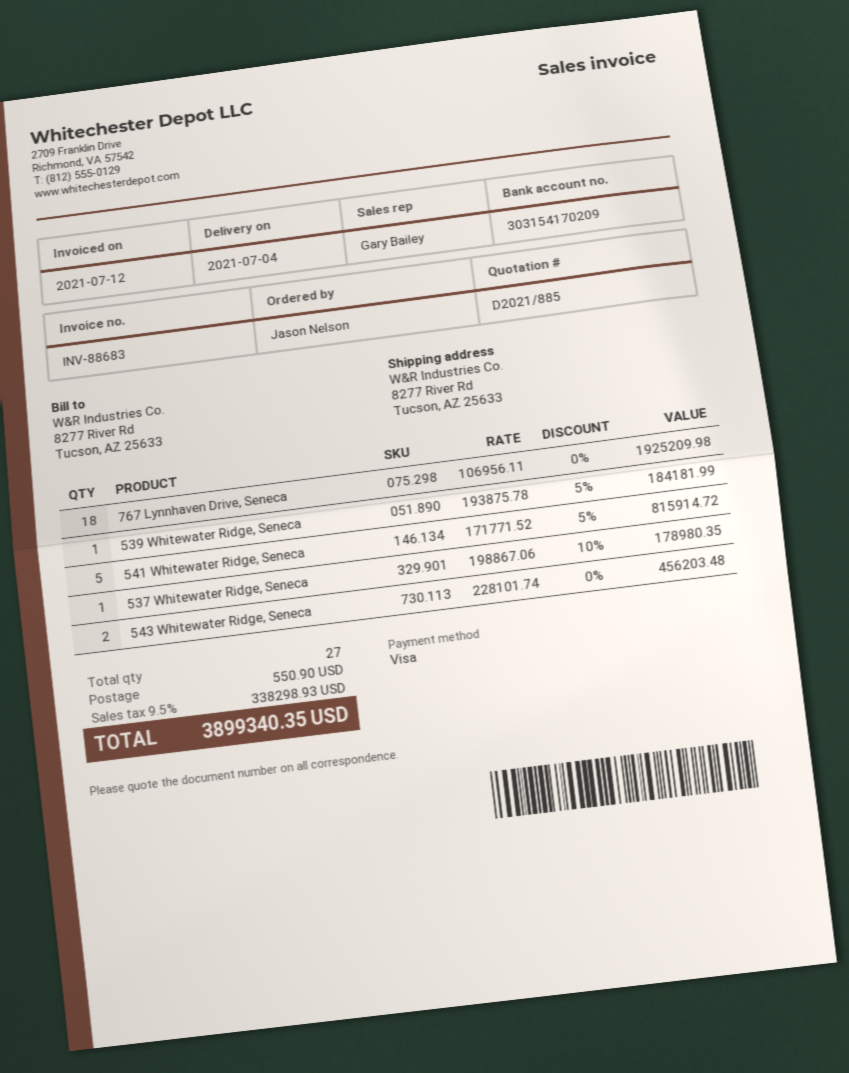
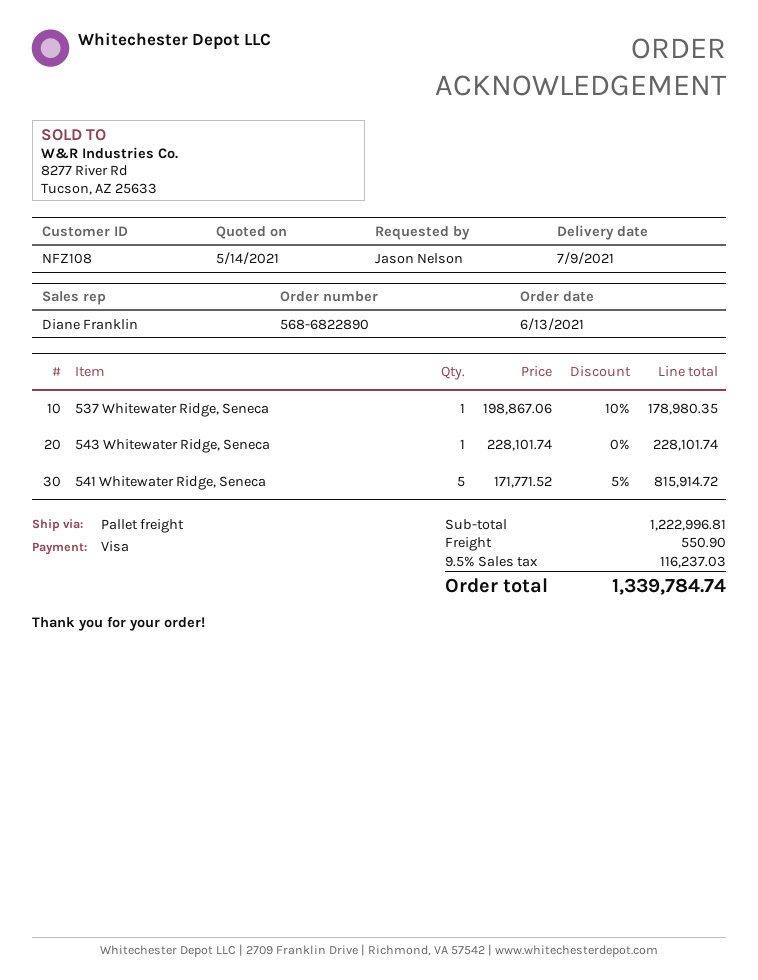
delivery date: 2021-07-04 -> 2021-07-09
sales rep: Gary Bailey -> Diane Franklin
767 Lynnhaven Drive, Seneca: 18 x 106956.11 = 1925209.98 -> none
539 Whitewater Ridge, Seneca: 1 x 193875.78 - 5% = 184181.99 -> none
543 Whitewater Ridge, Seneca: 2 x 228101.74 = 456203.48 -> 1 x 228101.74 = 228101.74
tax: 9.5% = 338298.93 -> 9.5% = 116237.03
total: 3899340.35 -> 1339784.74

